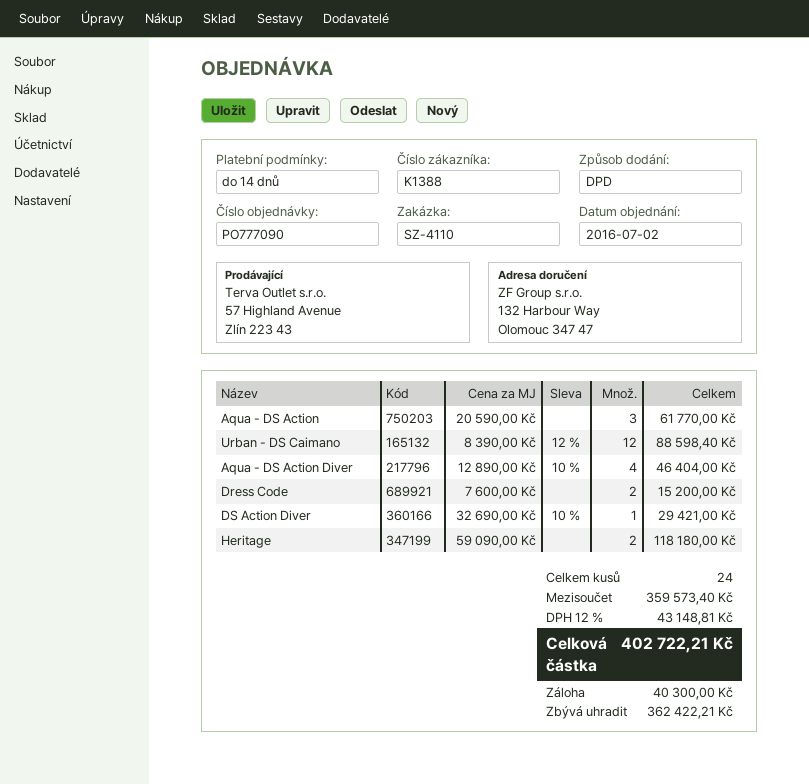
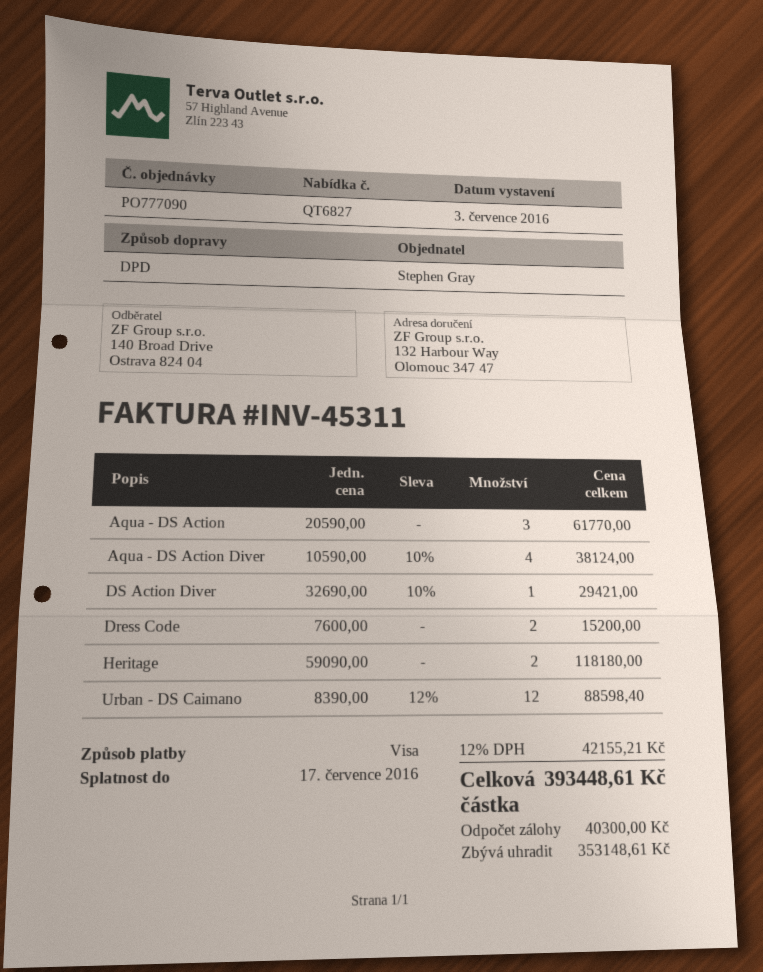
Aqua - DS Action Diver: 4 x 12890.00 - 10% = 46404.00 -> 4 x 10590.00 - 10% = 38124.00
tax: 12% = 43148.81 -> 12% = 42155.21
total: 402722.21 -> 393448.61
balance: 362422.21 -> 353148.61

